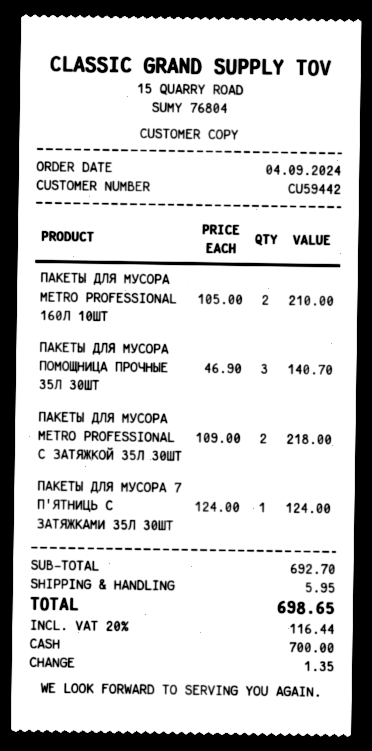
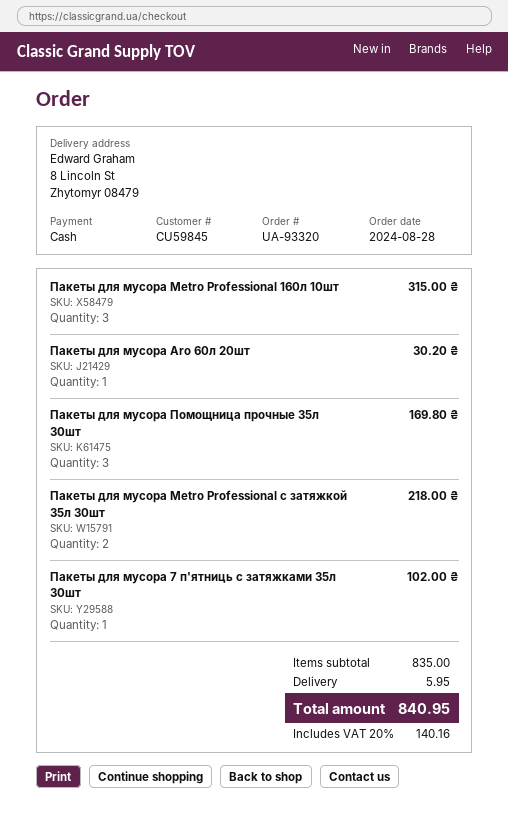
order date: 2024-09-04 -> 2024-08-28
customer number: CU59442 -> CU59845
ПАКЕТЫ ДЛЯ МУСОРА METRO PROFESSIONAL 160Л 10ШТ: 2 for 210.00 -> 3 for 315.00
ПАКЕТЫ ДЛЯ МУСОРА ПОМОЩНИЦА ПРОЧНЫЕ 35Л 30ШТ: 3 for 140.70 -> 3 for 169.80
ПАКЕТЫ ДЛЯ МУСОРА 7 П'ЯТНИЦЬ С ЗАТЯЖКАМИ 35Л 30ШТ: 1 for 124.00 -> 1 for 102.00
Пакеты для мусора Aro 60л 20шт: none -> 1 for 30.20
subtotal: 692.70 -> 835.00
tax: 20% = 116.44 -> 20% = 140.16
total: 698.65 -> 840.95

